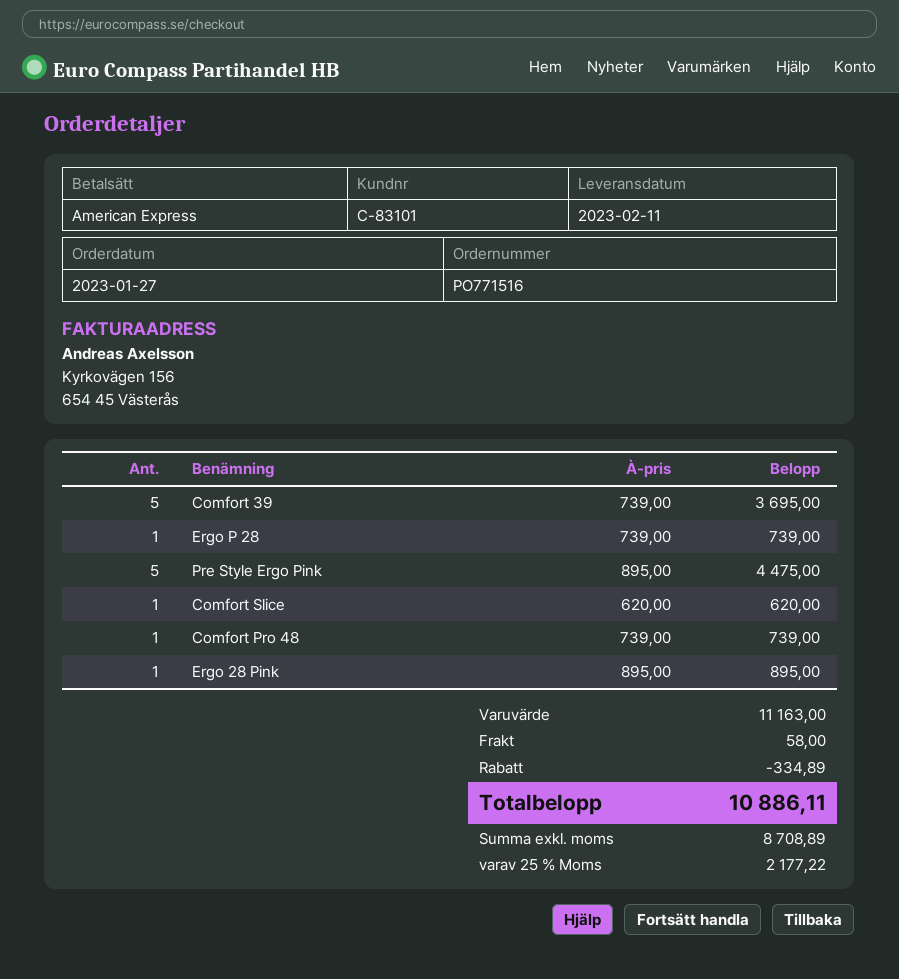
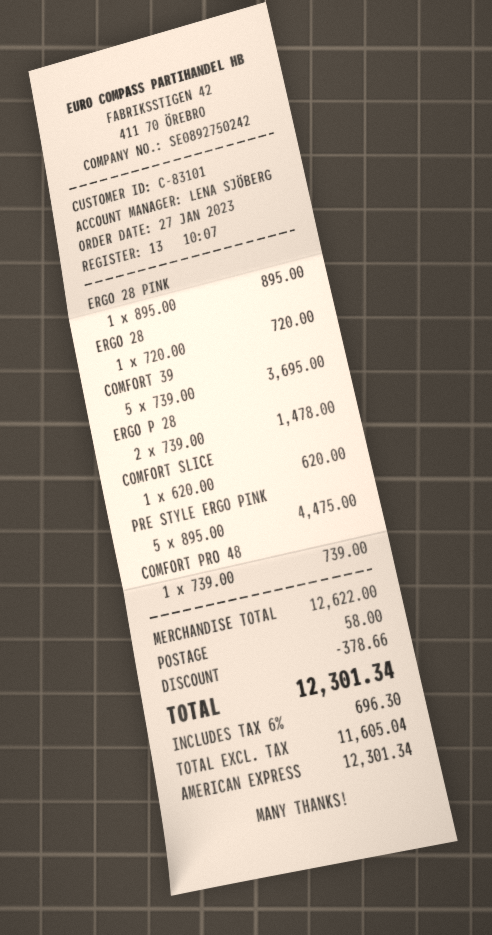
Ergo P 28: 1 x 739.00 = 739.00 -> 2 x 739.00 = 1478.00
ERGO 28: none -> 1 x 720.00 = 720.00
subtotal: 11163.00 -> 12622.00
discount: 334.89 -> 378.66
net: 8708.89 -> 11605.04
tax: 25% = 2177.22 -> 6% = 696.30
total: 10886.11 -> 12301.34

